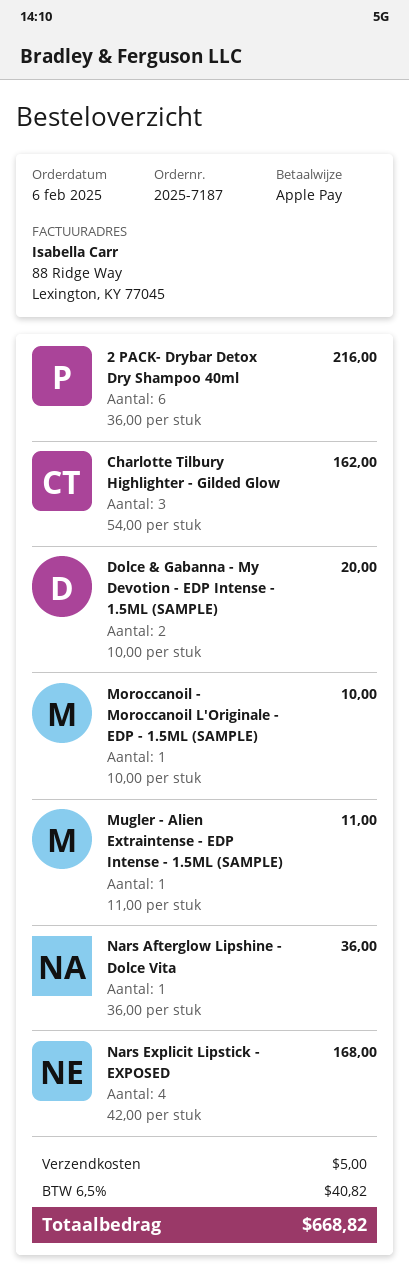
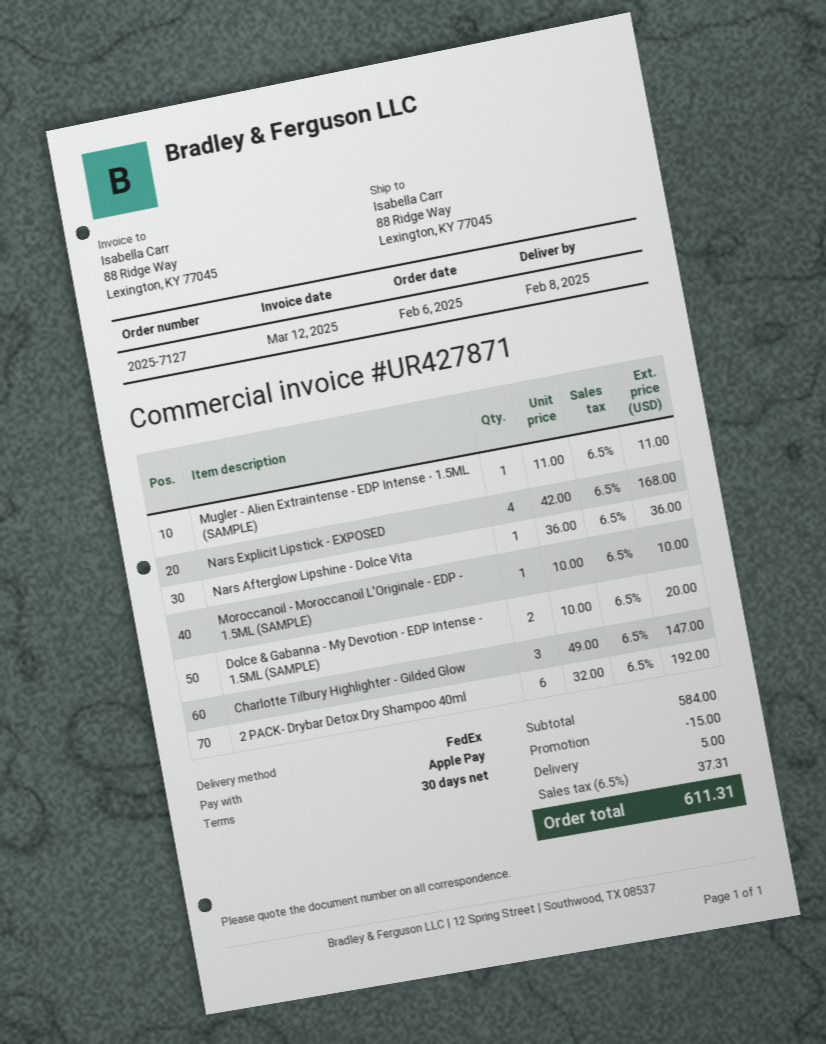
order number: 2025-7187 -> 2025-7127
2 PACK- Drybar Detox Dry Shampoo 40ml: 6 x 36.00 = 216.00 -> 6 x 32.00 = 192.00
Charlotte Tilbury Highlighter - Gilded Glow: 3 x 54.00 = 162.00 -> 3 x 49.00 = 147.00
discount: none -> 15.00
tax: 6.5% = 40.82 -> 6.5% = 37.31
total: 668.82 -> 611.31

